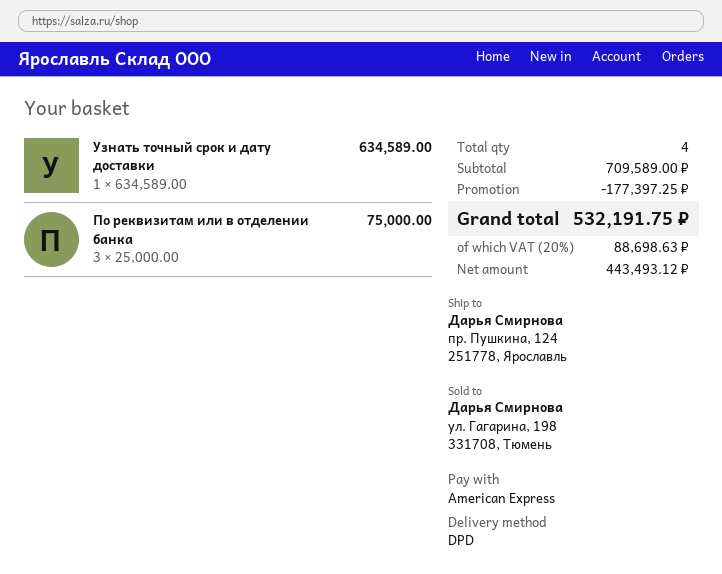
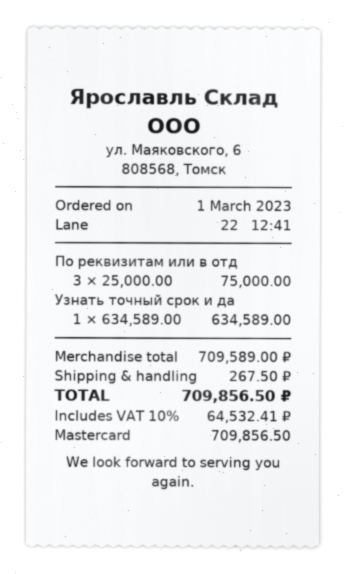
payment method: American Express -> Mastercard
discount: 177397.25 -> none
shipping: none -> 267.50
tax: 20% = 88698.63 -> 10% = 64532.41
total: 532191.75 -> 709856.50

